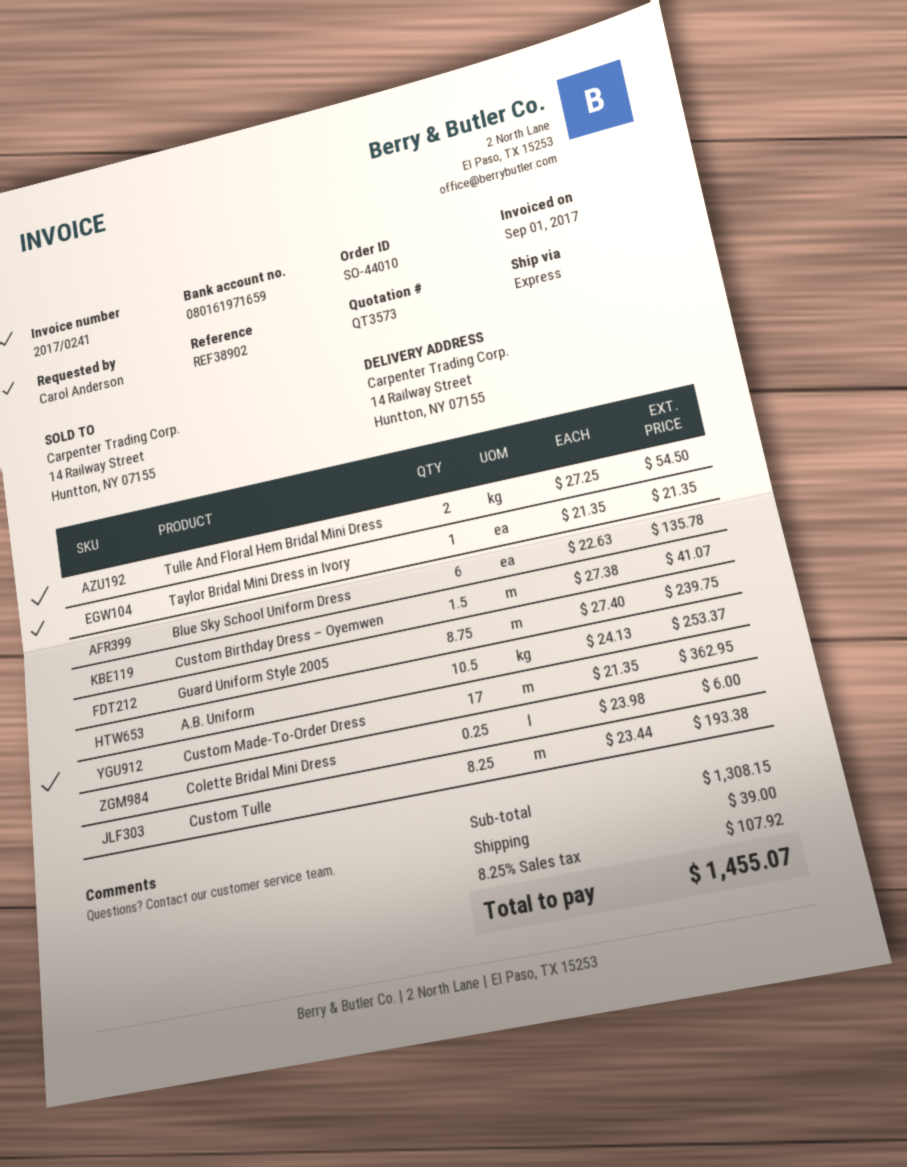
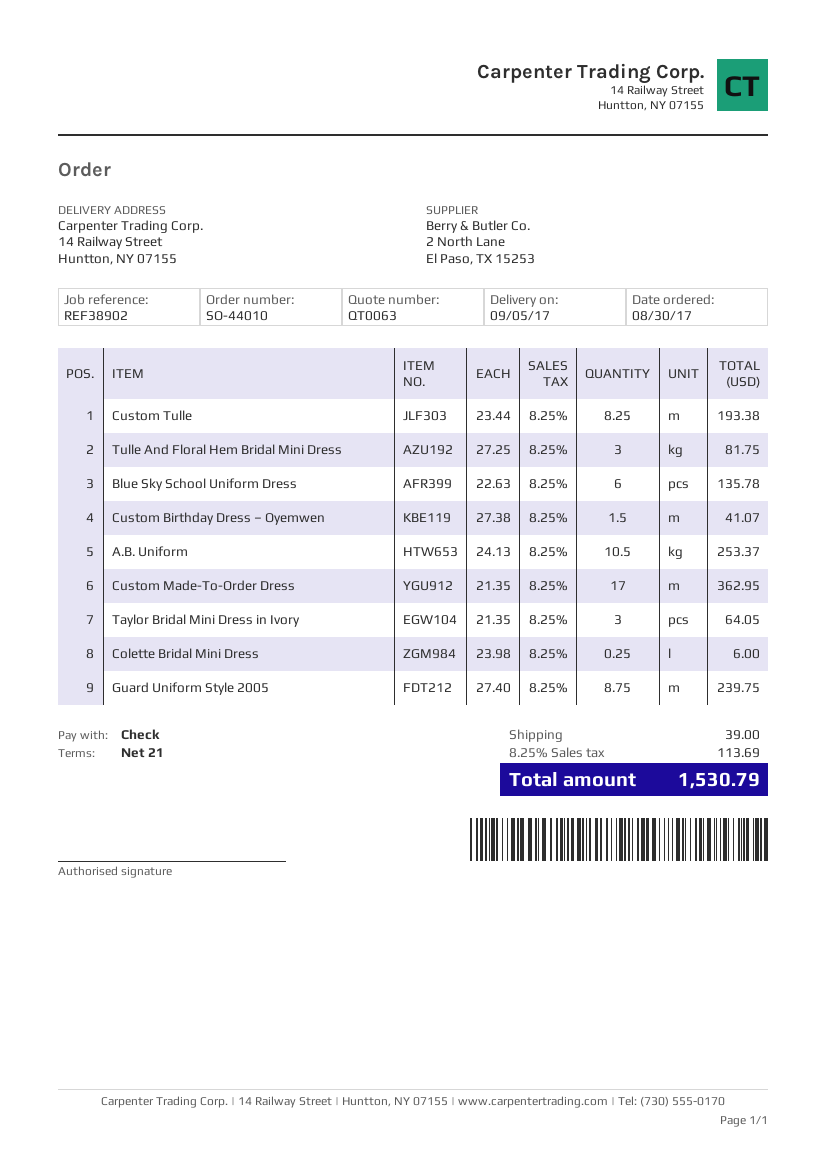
quote number: QT3573 -> QT0063
Tulle And Floral Hem Bridal Mini Dress: 2 x 27.25 = 54.50 -> 3 x 27.25 = 81.75
Taylor Bridal Mini Dress in Ivory: 1 x 21.35 = 21.35 -> 3 x 21.35 = 64.05
tax: 8.25% = 107.92 -> 8.25% = 113.69
total: 1455.07 -> 1530.79

